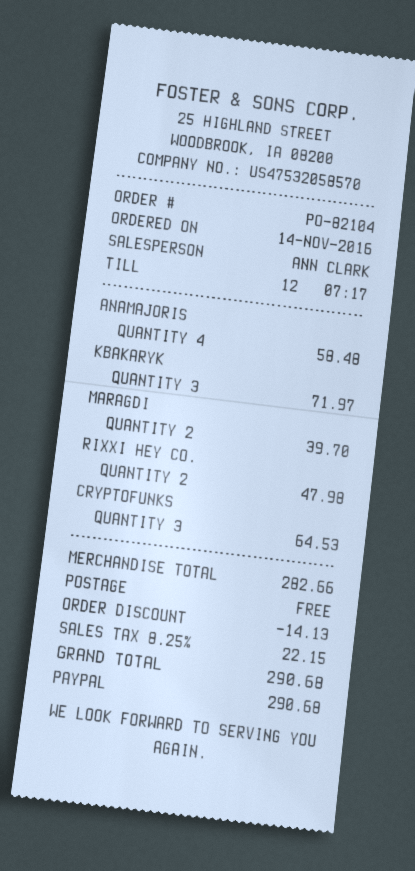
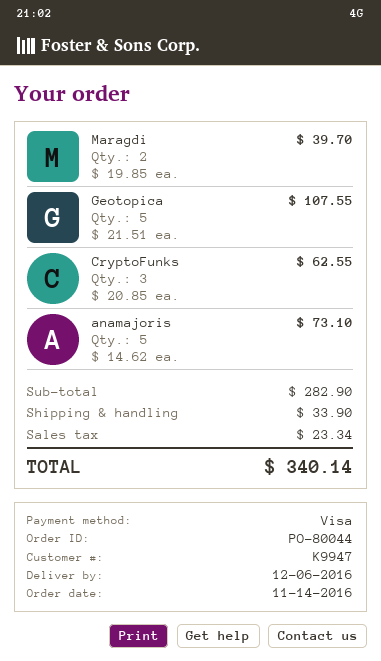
order number: PO-82104 -> PO-80044
payment method: PayPal -> Visa
ANAMAJORIS: 4 for 58.48 -> 5 for 73.10
KBAKARYK: 3 for 71.97 -> none
RIXXI HEY CO.: 2 for 47.98 -> none
CRYPTOFUNKS: 3 for 64.53 -> 3 for 62.55
Geotopica: none -> 5 for 107.55
subtotal: 282.66 -> 282.90
discount: 14.13 -> none
shipping: 0.00 -> 33.90
tax: 22.15 -> 23.34
total: 290.68 -> 340.14

